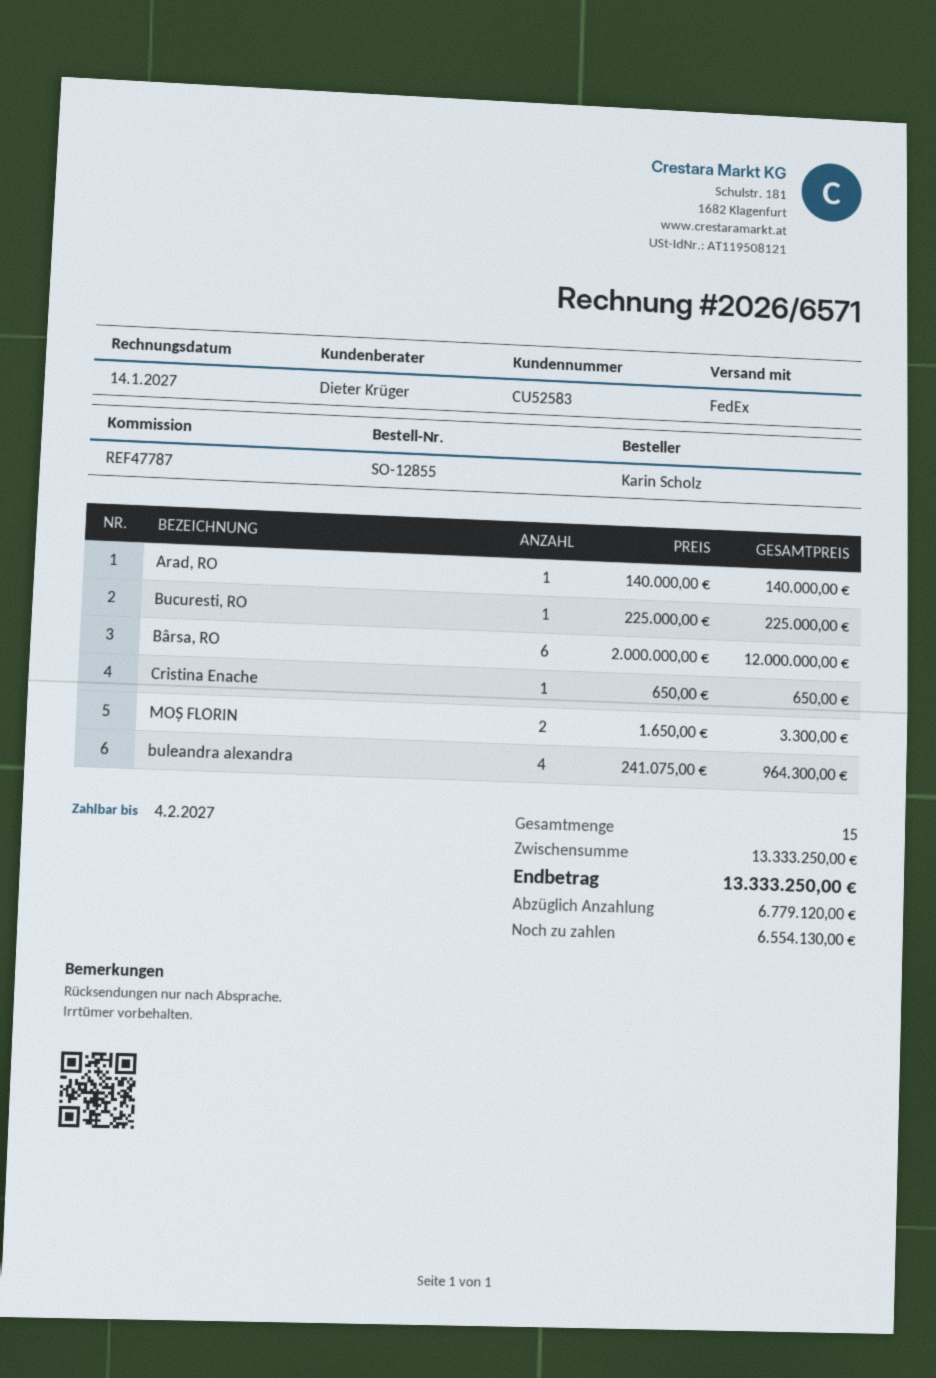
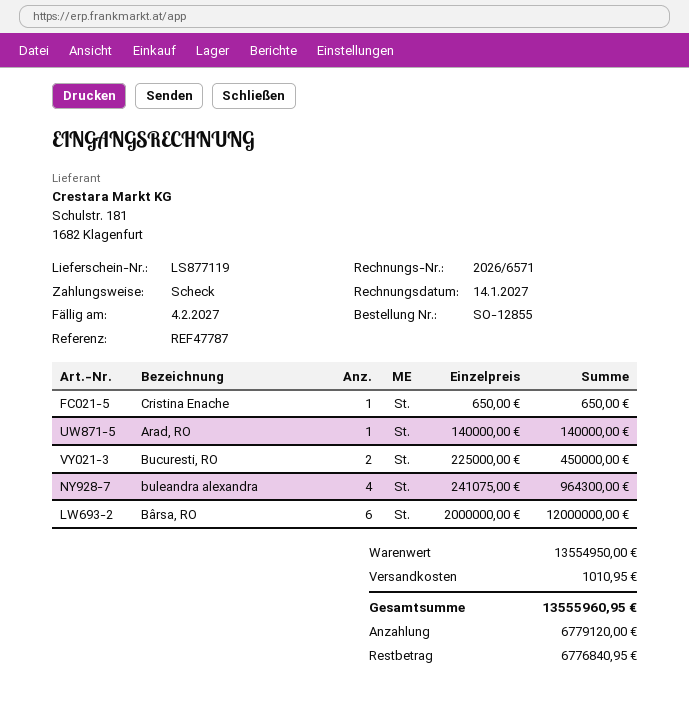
Bucuresti, RO: 1 x 225000.00 = 225000.00 -> 2 x 225000.00 = 450000.00
MOȘ FLORIN: 2 x 1650.00 = 3300.00 -> none
subtotal: 13333250.00 -> 13554950.00
shipping: none -> 1010.95
total: 13333250.00 -> 13555960.95
balance: 6554130.00 -> 6776840.95

